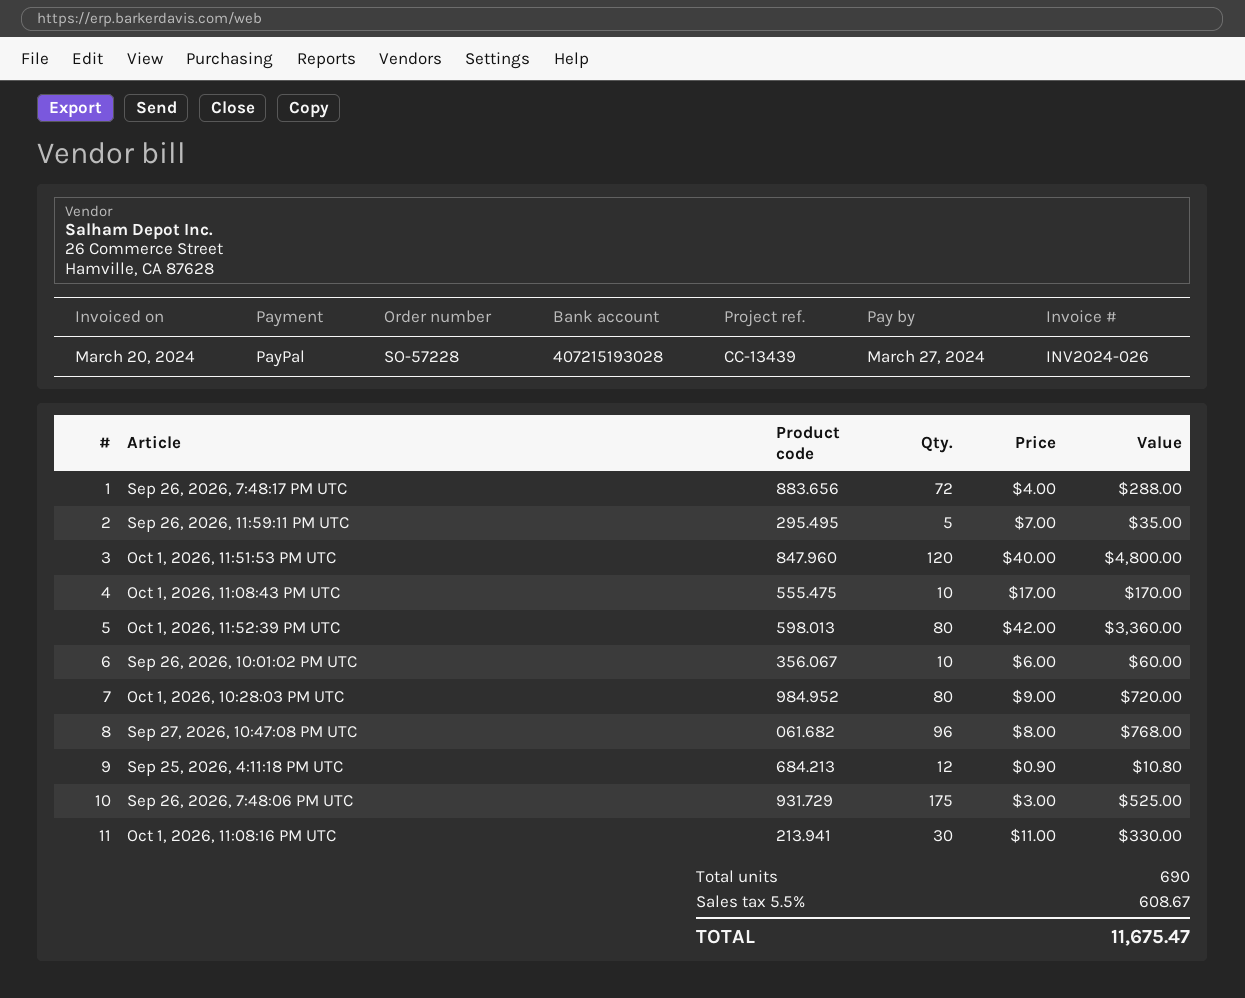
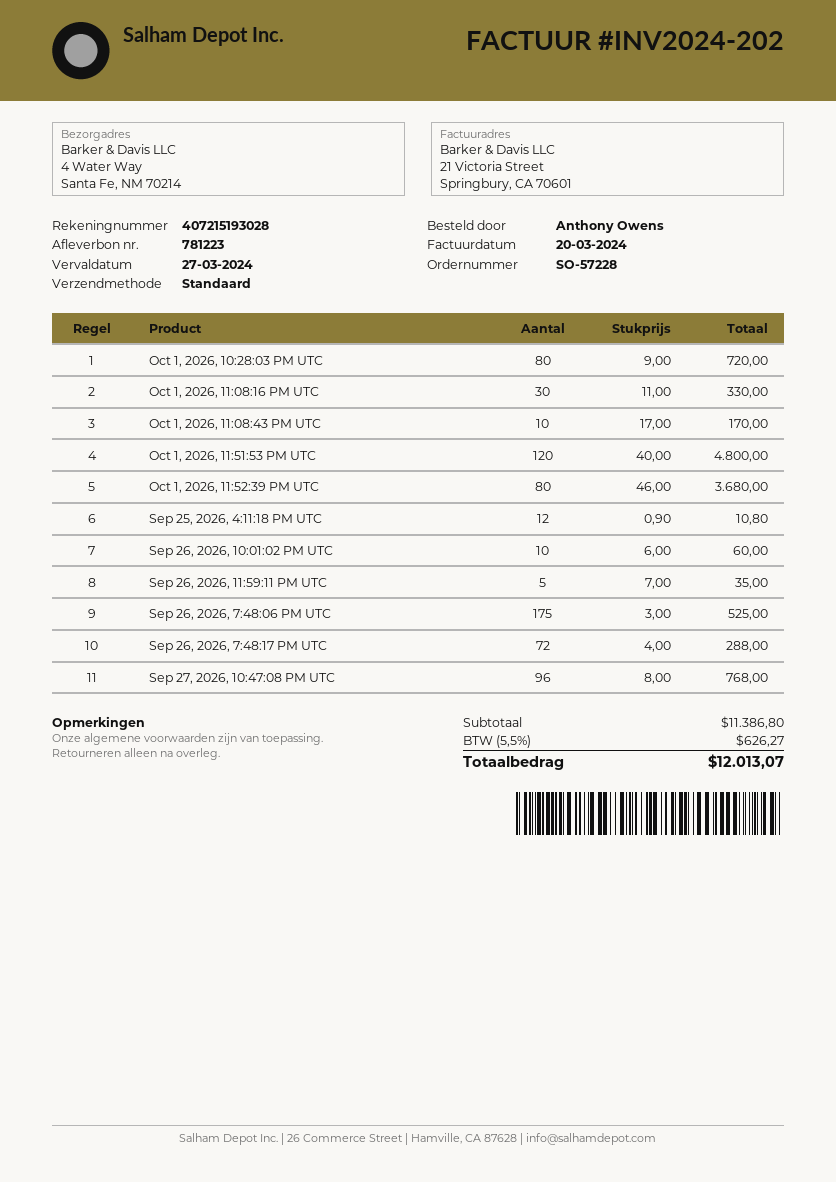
invoice number: INV2024-026 -> INV2024-202
Oct 1, 2026, 11:52:39 PM UTC: 80 x 42.00 = 3360.00 -> 80 x 46.00 = 3680.00
tax: 5.5% = 608.67 -> 5.5% = 626.27
total: 11675.47 -> 12013.07

